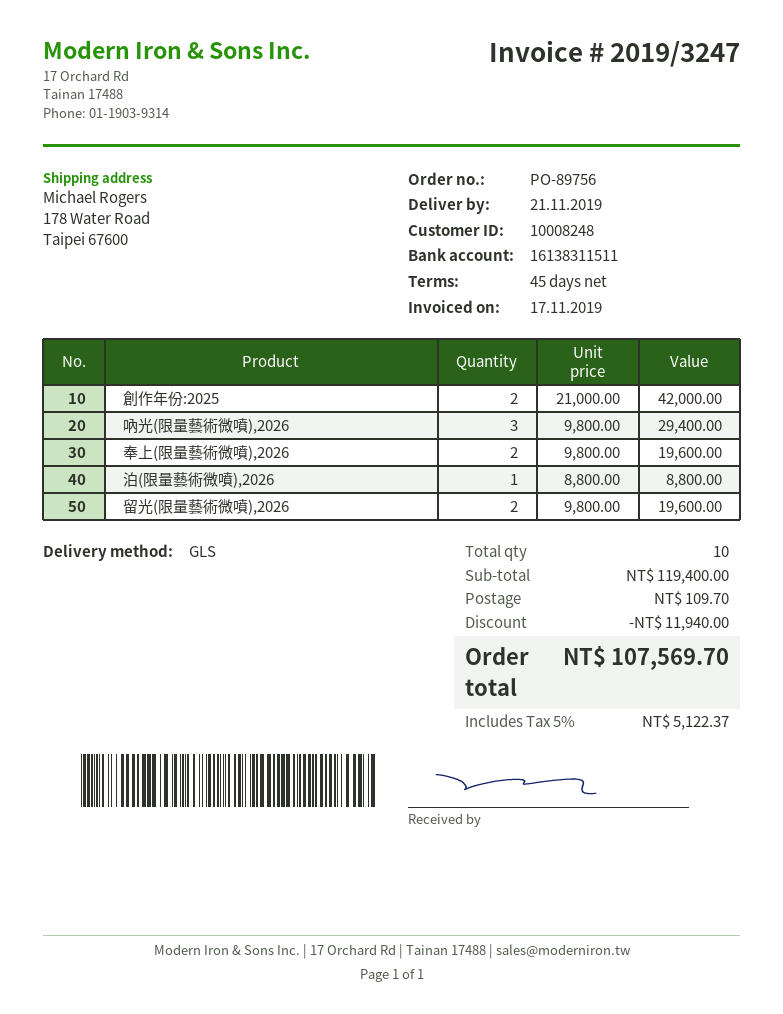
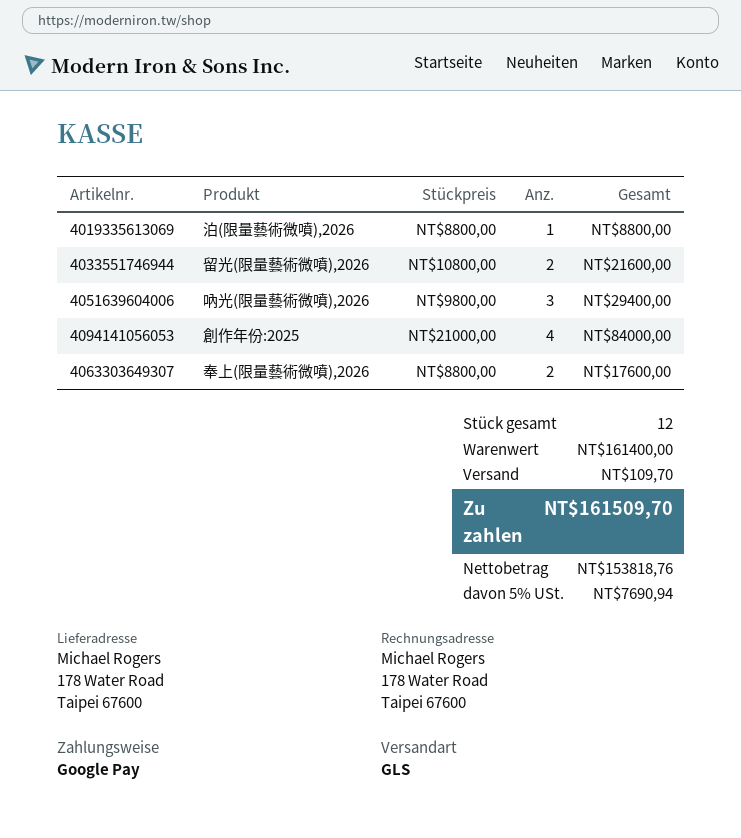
創作年份:2025: 2 x 21000.00 = 42000.00 -> 4 x 21000.00 = 84000.00
奉上(限量藝術微噴),2026: 2 x 9800.00 = 19600.00 -> 2 x 8800.00 = 17600.00
留光(限量藝術微噴),2026: 2 x 9800.00 = 19600.00 -> 2 x 10800.00 = 21600.00
total quantity: 10 -> 12
subtotal: 119400.00 -> 161400.00
discount: 11940.00 -> none
tax: 5% = 5122.37 -> 5% = 7690.94
total: 107569.70 -> 161509.70

